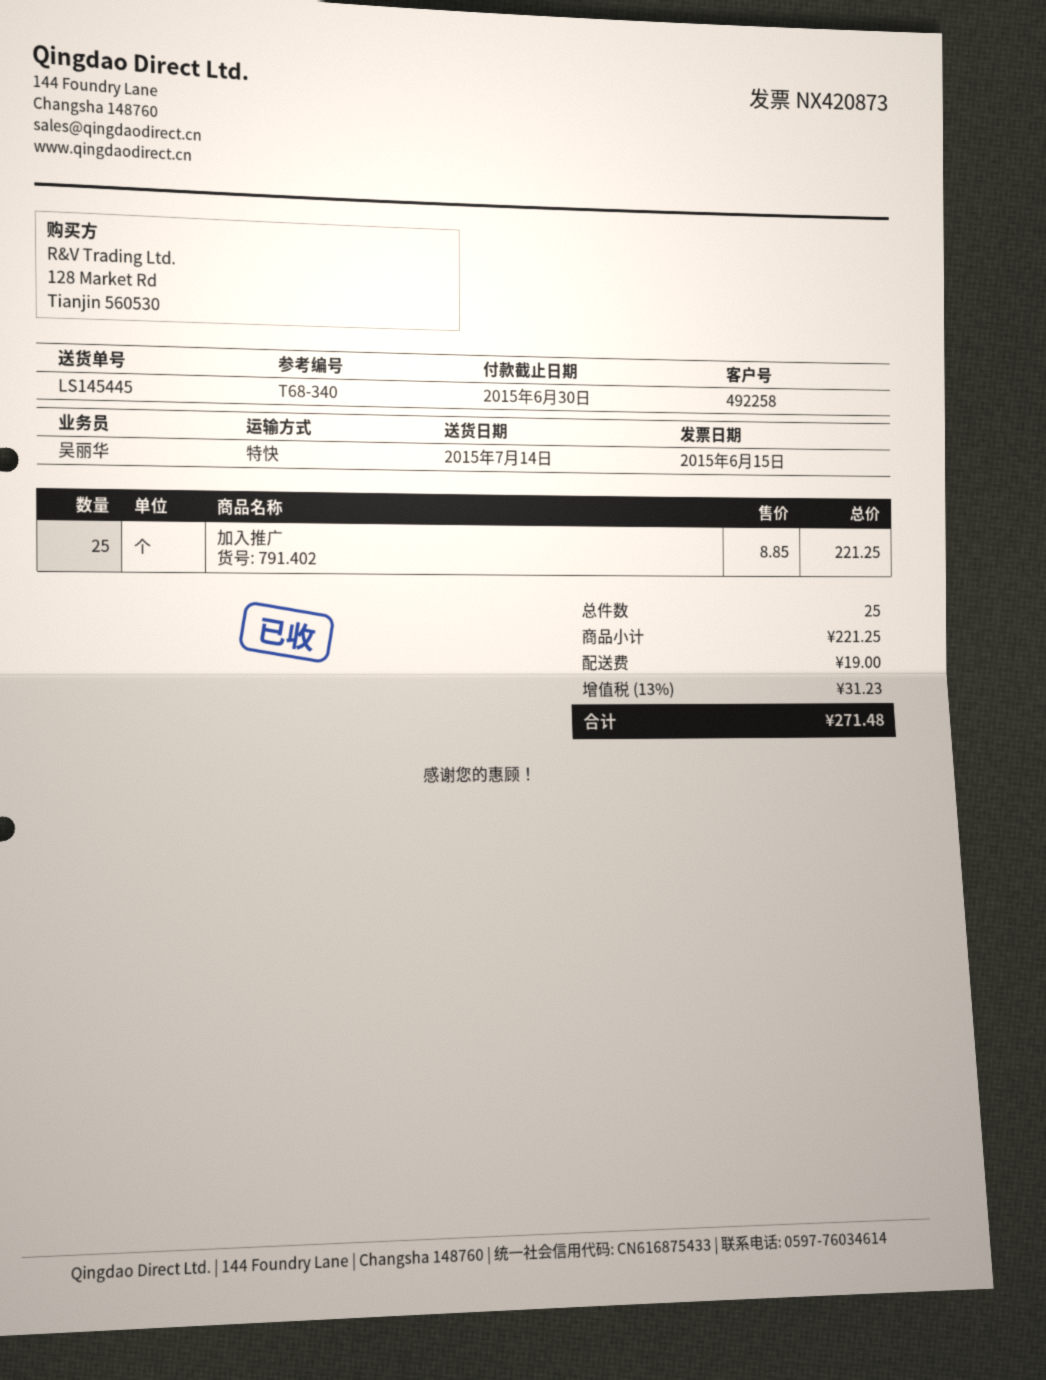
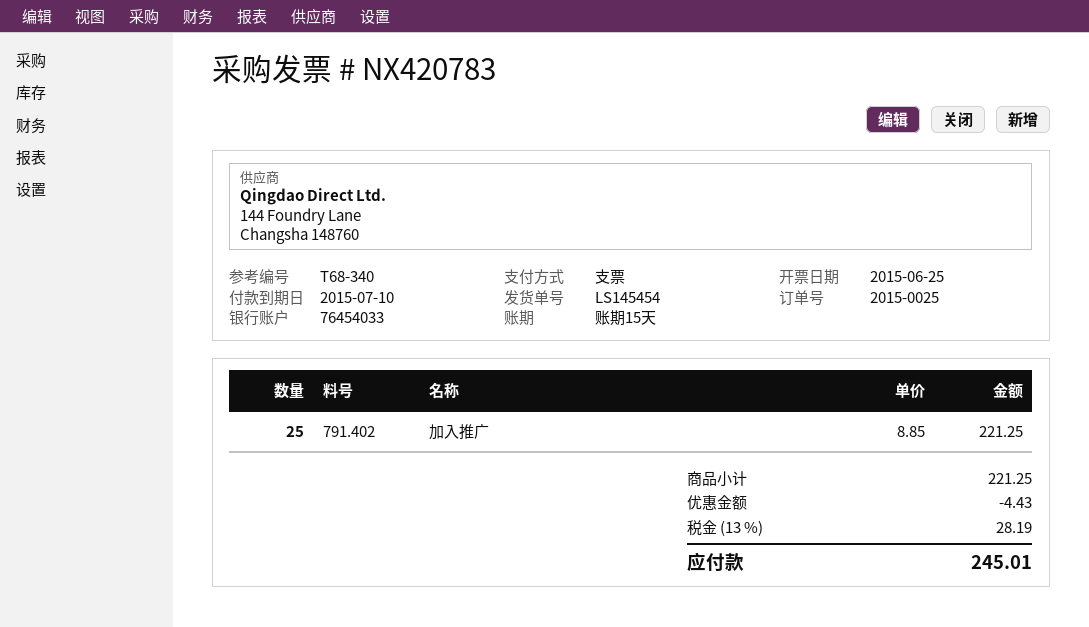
delivery note number: LS145445 -> LS145454
invoice number: NX420873 -> NX420783
invoice date: 2015-06-15 -> 2015-06-25
due date: 2015-06-30 -> 2015-07-10
discount: none -> 4.43
shipping: 19.00 -> none
tax: 13% = 31.23 -> 13% = 28.19
total: 271.48 -> 245.01

